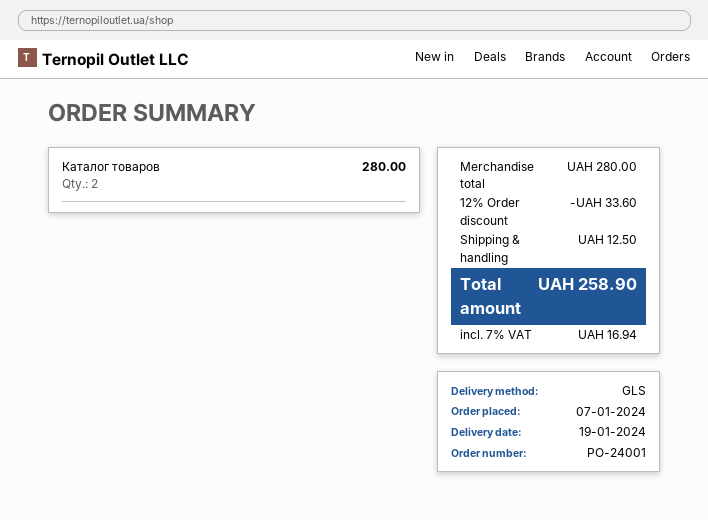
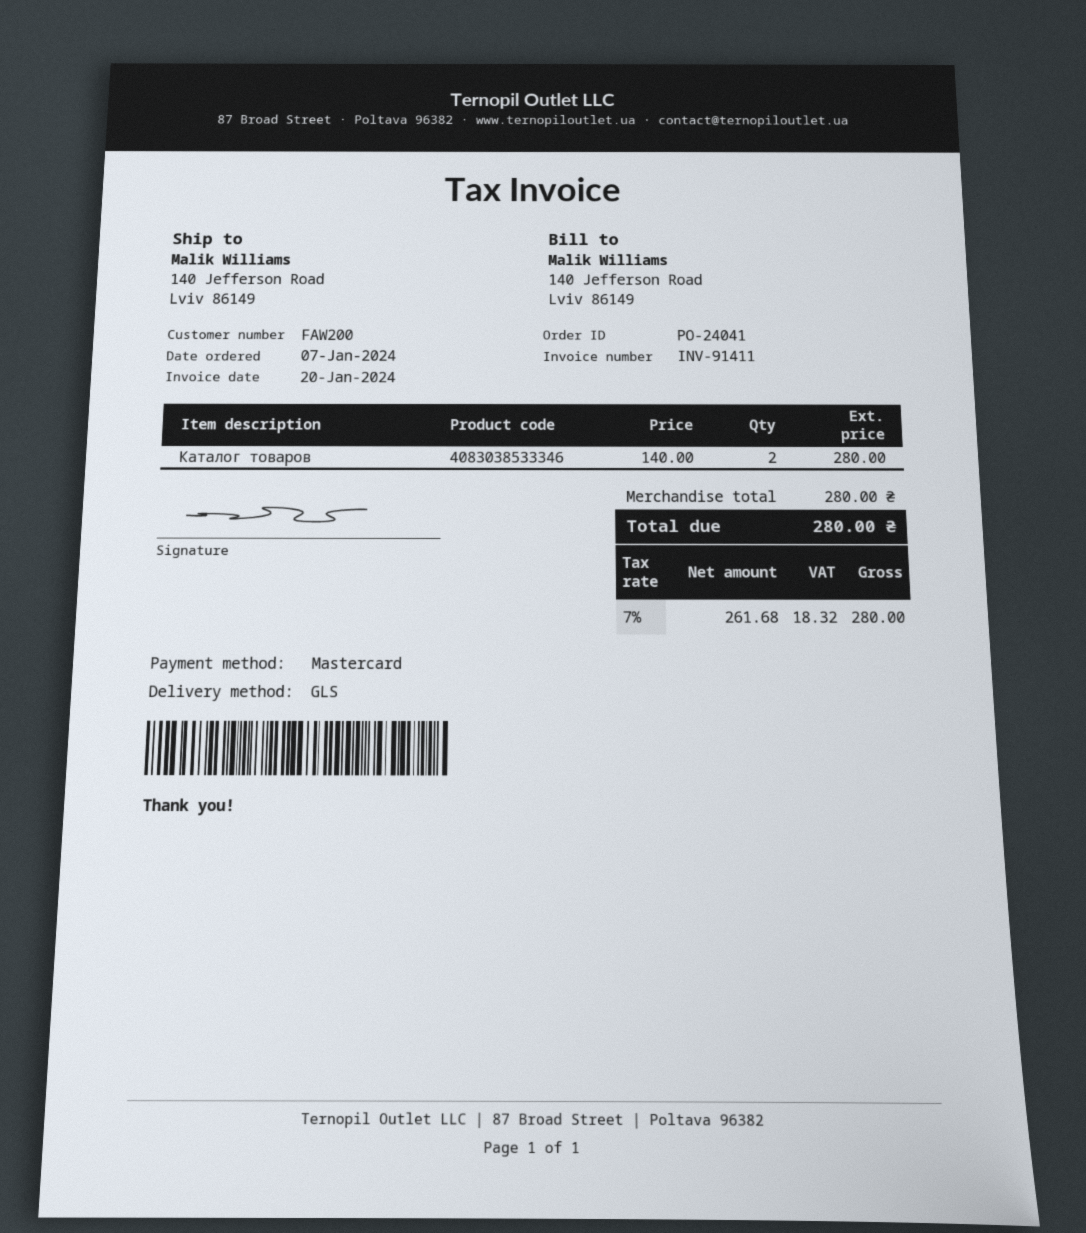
order number: PO-24001 -> PO-24041
discount: 12% = 33.60 -> none
shipping: 12.50 -> none
tax: 7% = 16.94 -> 7% = 18.32
total: 258.90 -> 280.00

